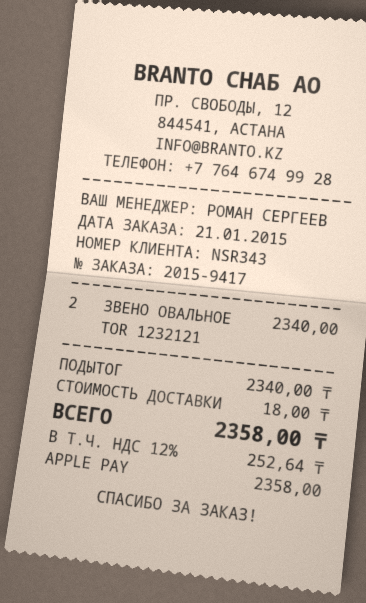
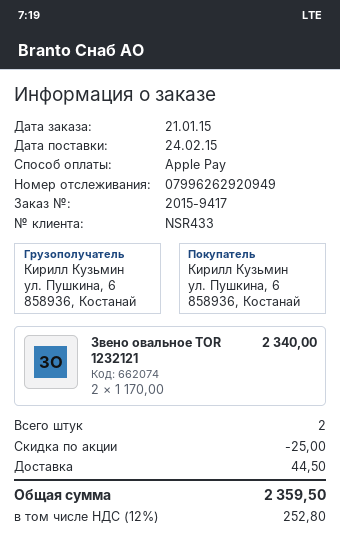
customer number: NSR343 -> NSR433
discount: none -> 25.00
shipping: 18.00 -> 44.50
tax: 12% = 252.64 -> 12% = 252.80
total: 2358.00 -> 2359.50

